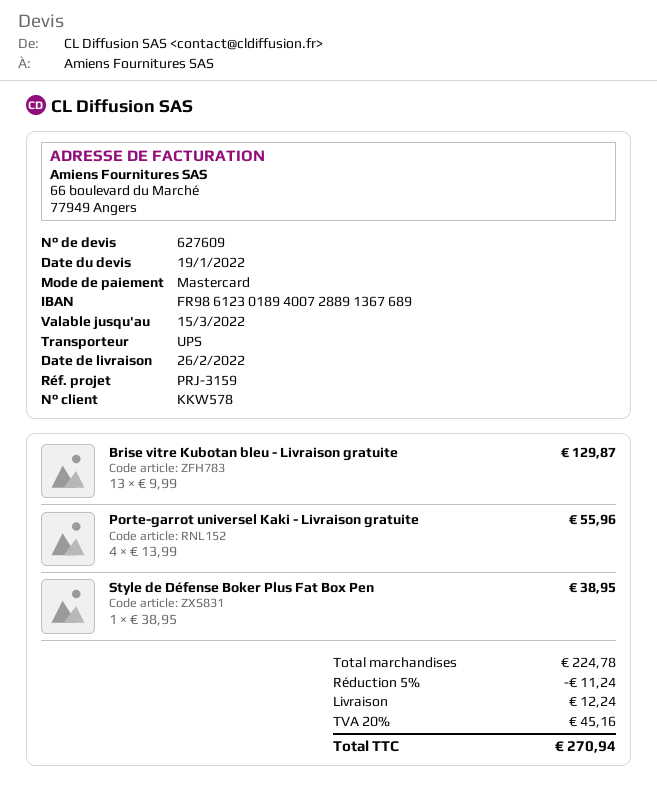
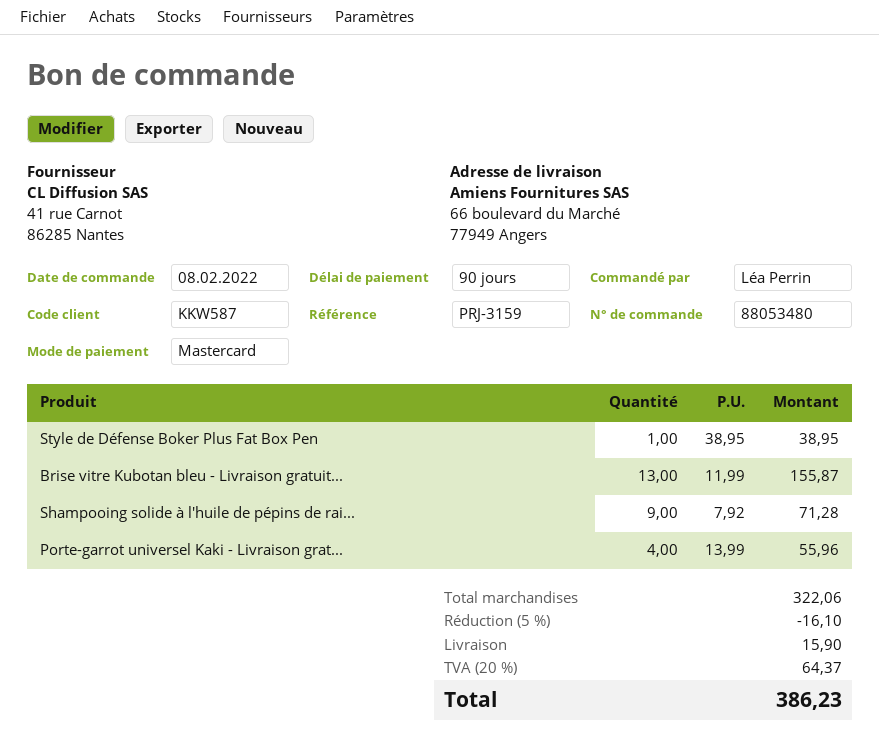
customer number: KKW578 -> KKW587
Brise vitre Kubotan bleu - Livraison gratuite: 13 x 9.99 = 129.87 -> 13 x 11.99 = 155.87
Shampooing solide à l'huile de pépins de rai...: none -> 9 x 7.92 = 71.28
subtotal: 224.78 -> 322.06
discount: 5% = 11.24 -> 5% = 16.10
shipping: 12.24 -> 15.90
tax: 20% = 45.16 -> 20% = 64.37
total: 270.94 -> 386.23

